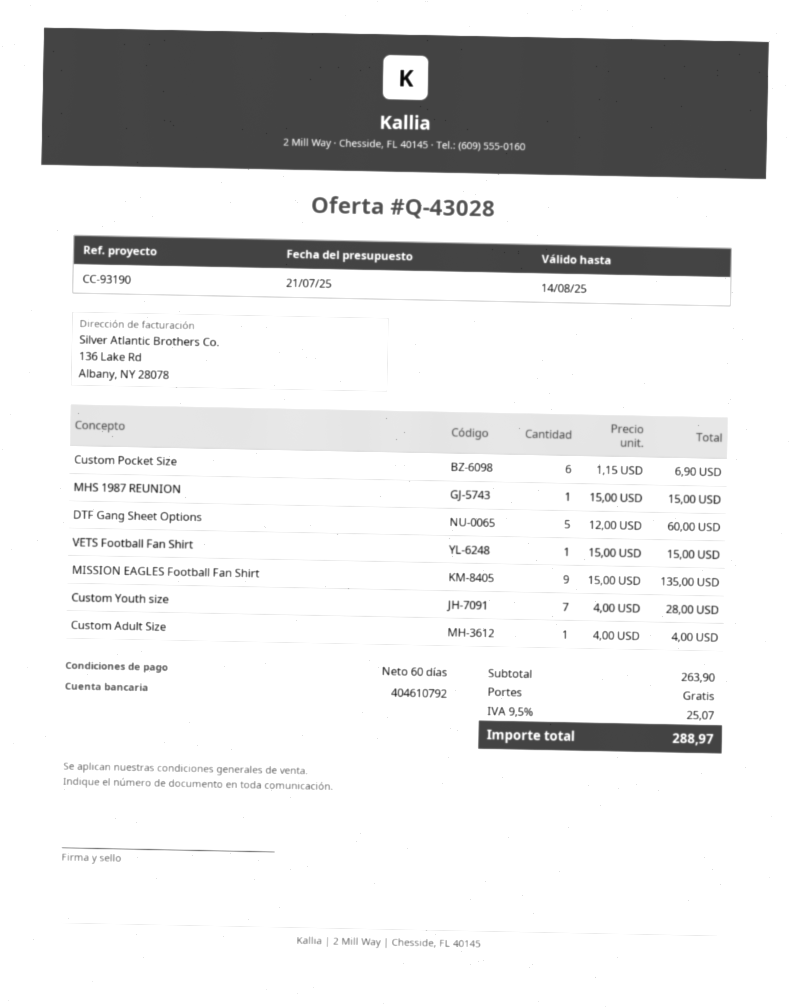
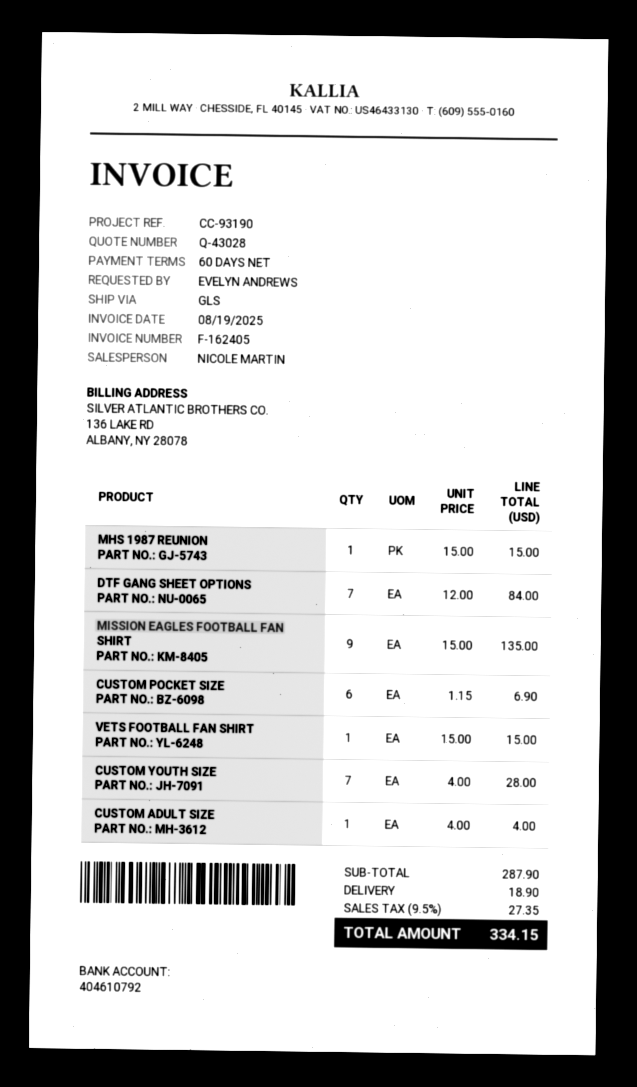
DTF Gang Sheet Options: 5 x 12.00 = 60.00 -> 7 x 12.00 = 84.00
subtotal: 263.90 -> 287.90
shipping: 0.00 -> 18.90
tax: 9.5% = 25.07 -> 9.5% = 27.35
total: 288.97 -> 334.15

